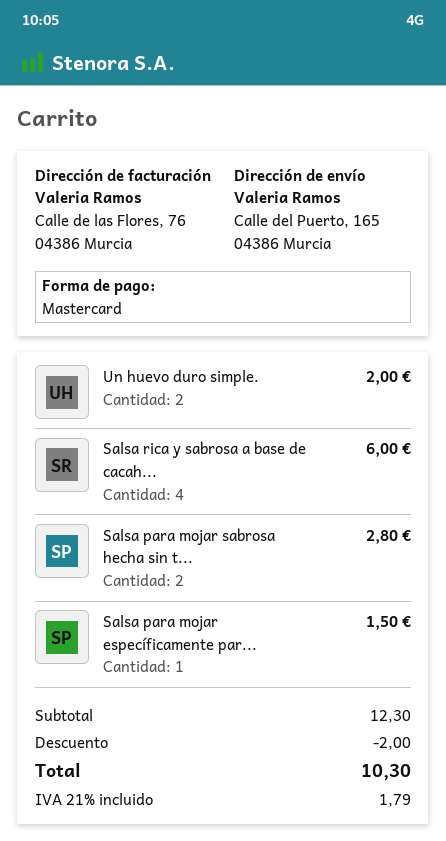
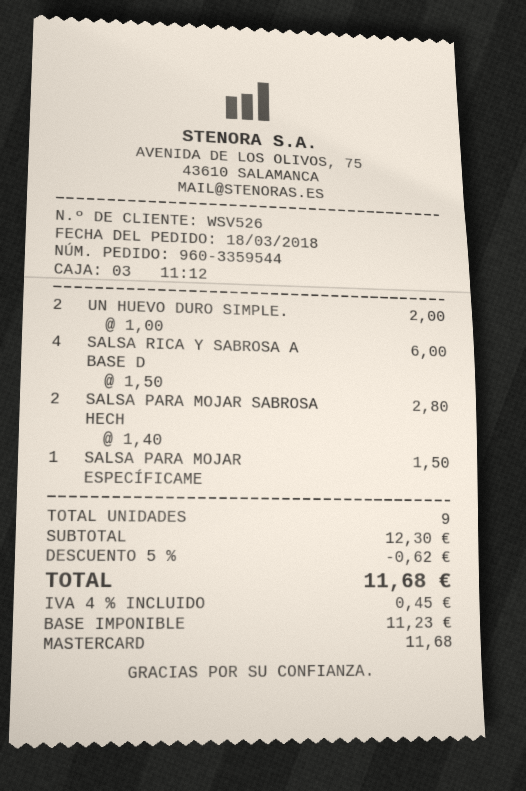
discount: 2.00 -> 0.62
tax: 21% = 1.79 -> 4% = 0.45
total: 10.30 -> 11.68

